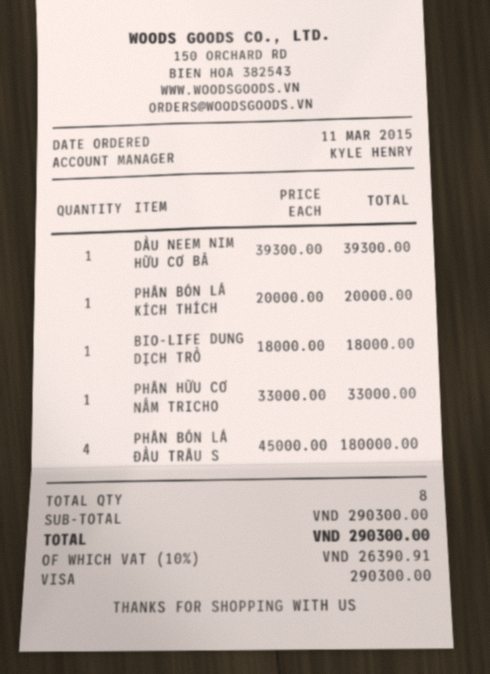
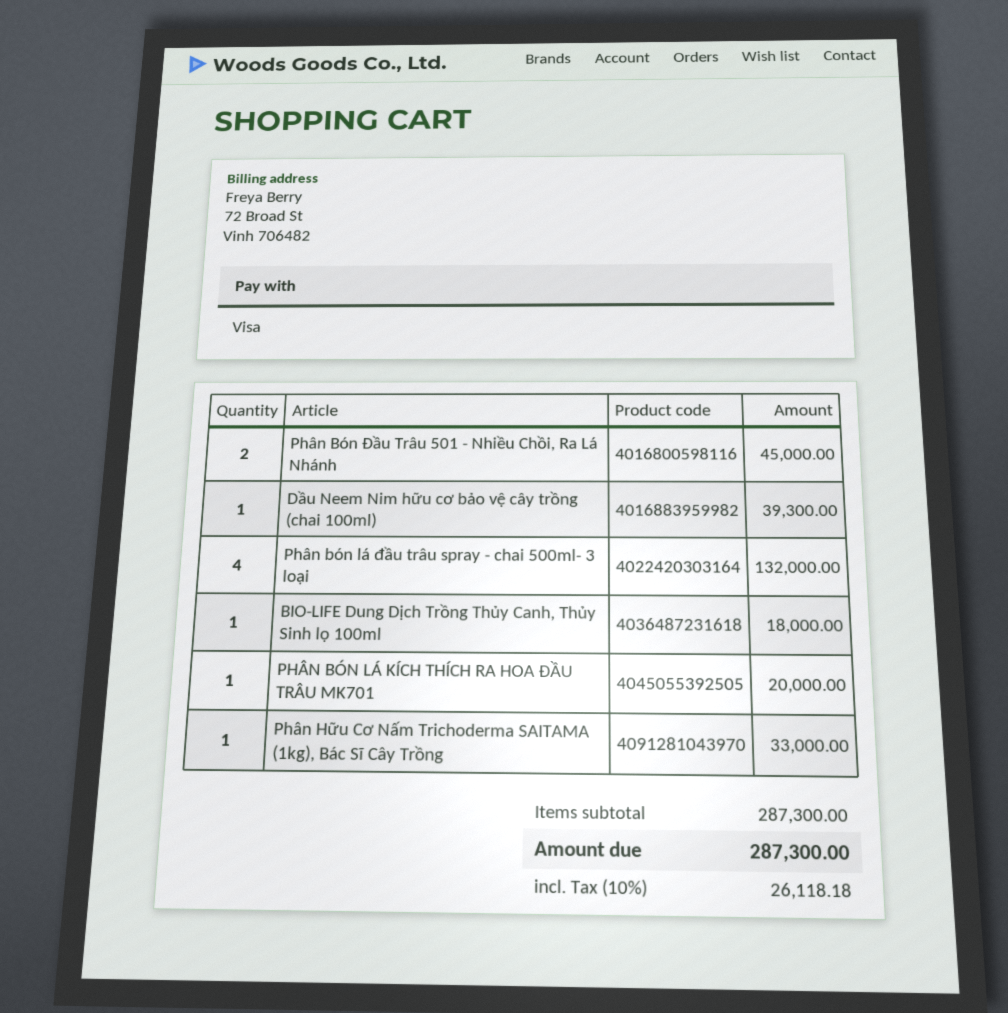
PHÂN BÓN LÁ ĐẦU TRÂU S: 4 for 180000.00 -> 4 for 132000.00
Phân Bón Đầu Trâu 501 - Nhiều Chồi, Ra Lá Nhánh: none -> 2 for 45000.00
subtotal: 290300.00 -> 287300.00
tax: 10% = 26390.91 -> 10% = 26118.18
total: 290300.00 -> 287300.00

